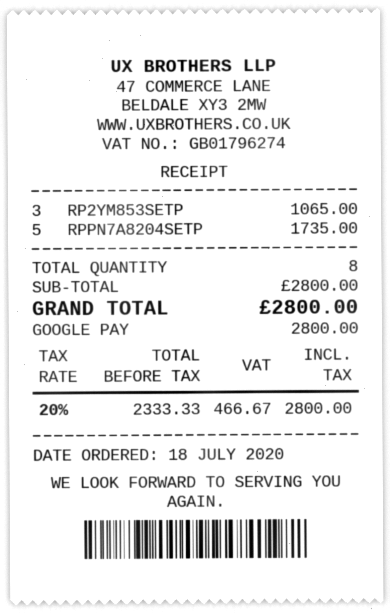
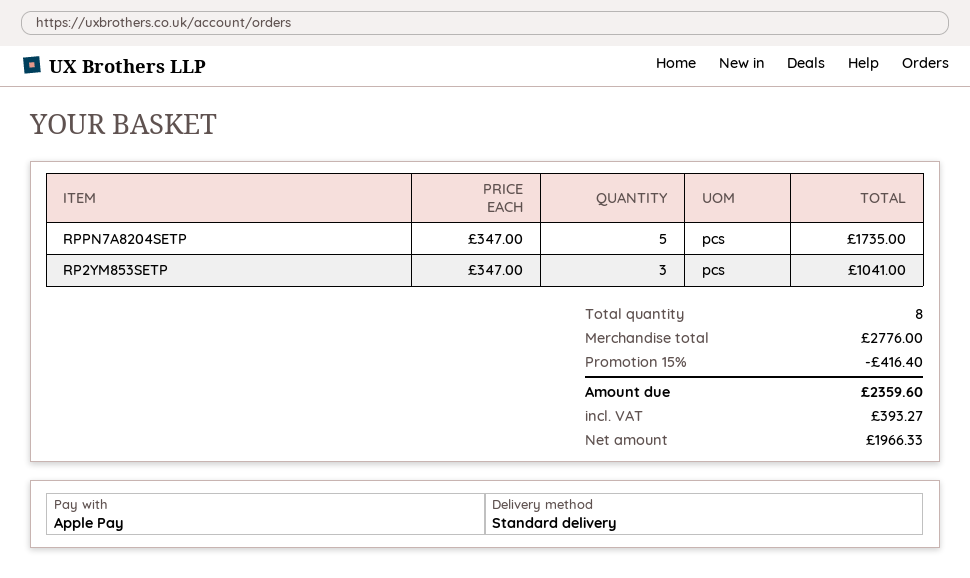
payment method: Google Pay -> Apple Pay
RP2YM853SETP: 3 for 1065.00 -> 3 for 1041.00
subtotal: 2800.00 -> 2776.00
discount: none -> 15% = 416.40
net: 2333.33 -> 1966.33
tax: 466.67 -> 393.27
total: 2800.00 -> 2359.60

